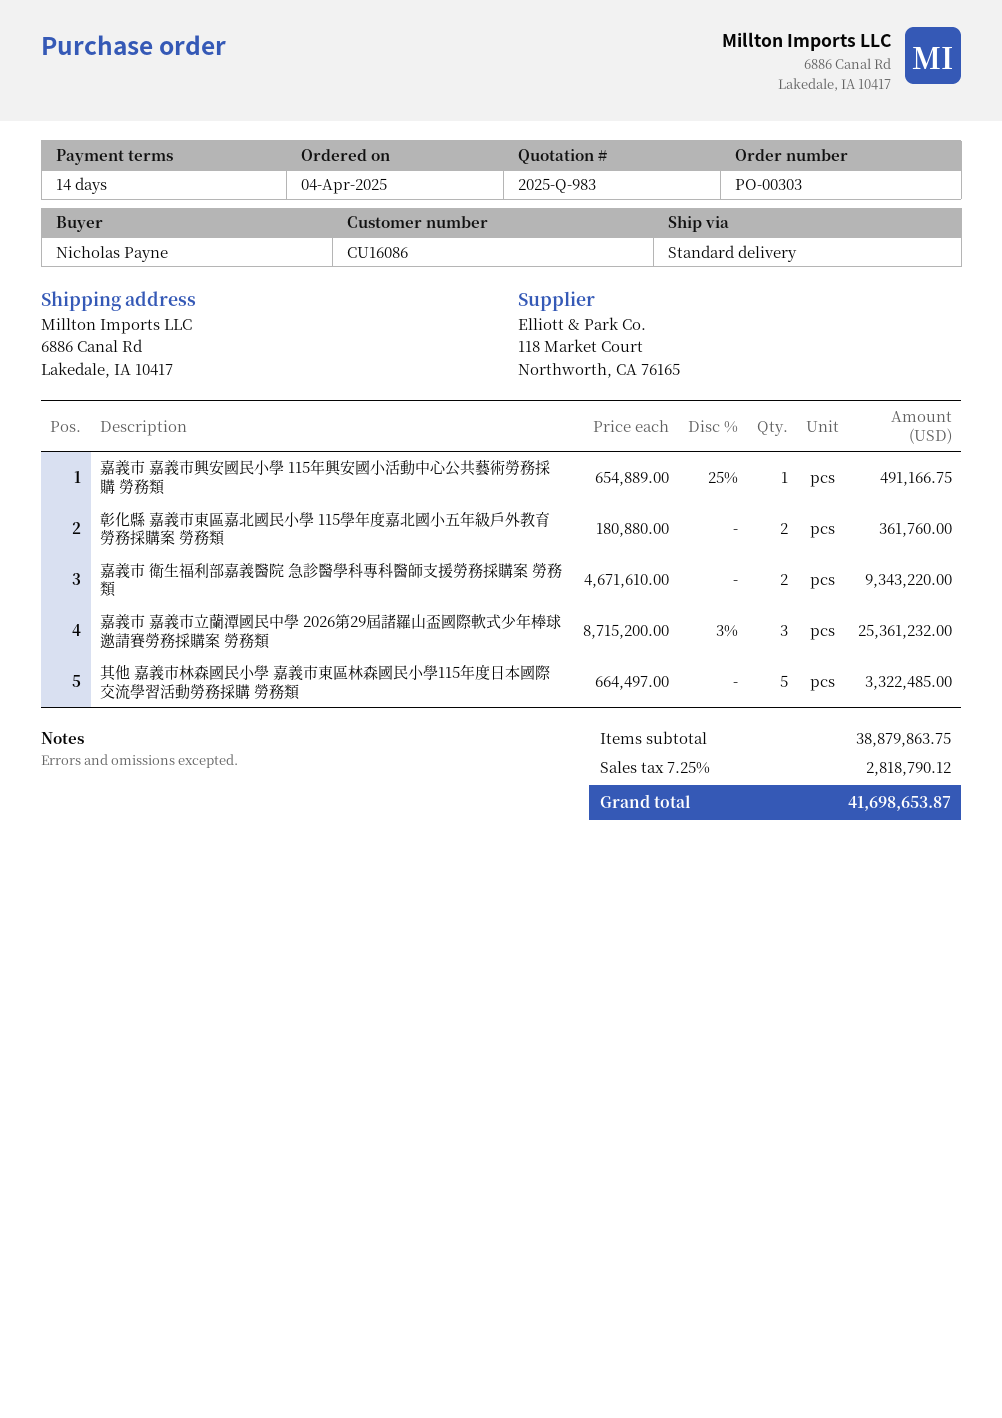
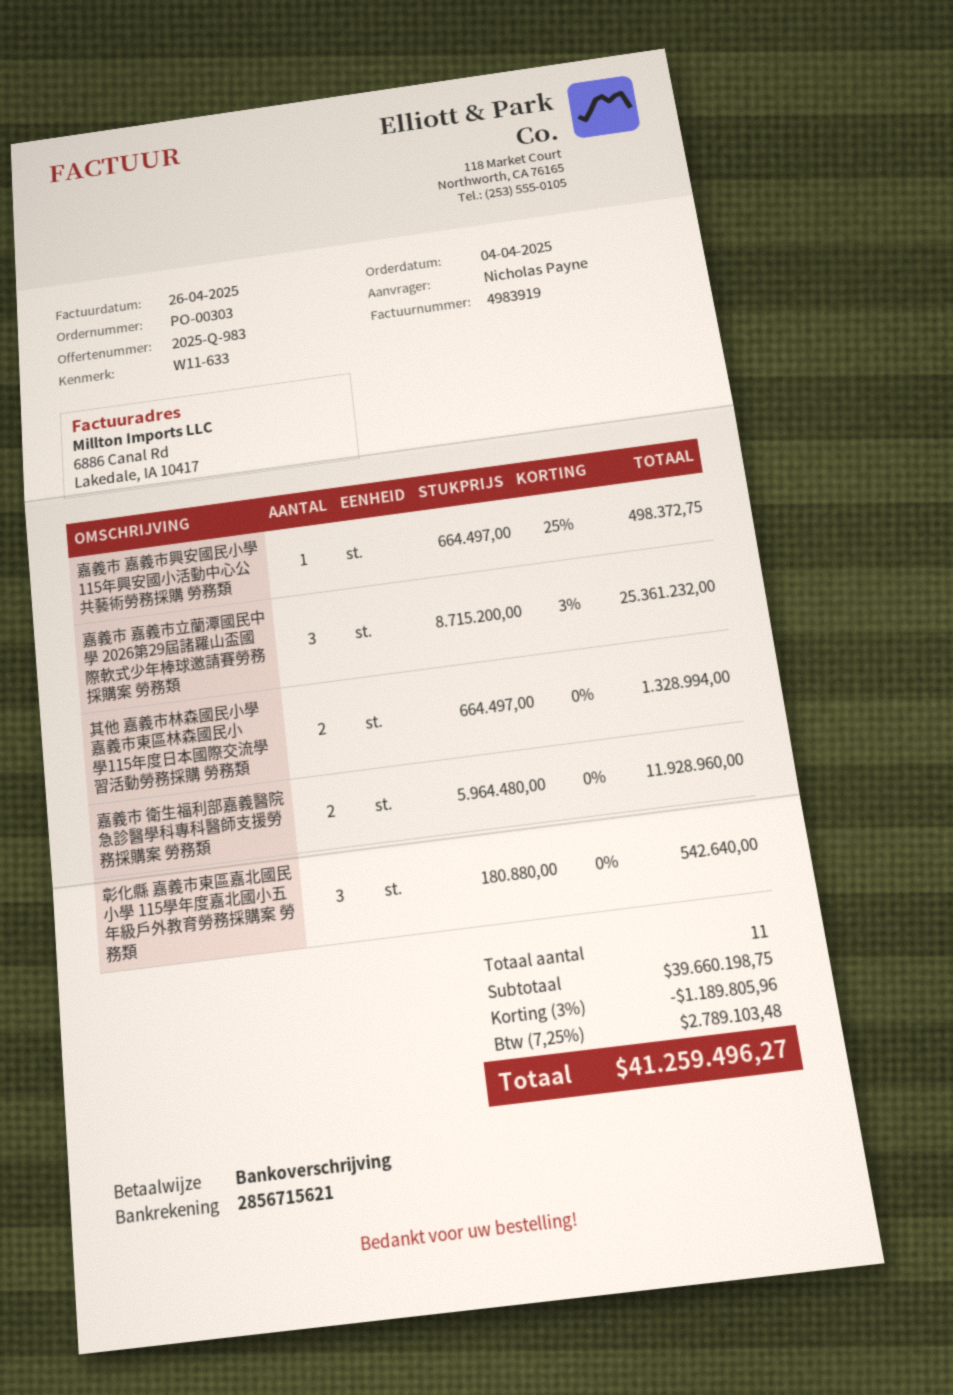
嘉義市 嘉義市興安國民小學 115年興安國小活動中心公共藝術勞務採購 勞務類: 1 x 654889.00 - 25% = 491166.75 -> 1 x 664497.00 - 25% = 498372.75
彰化縣 嘉義市東區嘉北國民小學 115學年度嘉北國小五年級戶外教育勞務採購案 勞務類: 2 x 180880.00 = 361760.00 -> 3 x 180880.00 = 542640.00
嘉義市 衛生福利部嘉義醫院 急診醫學科專科醫師支援勞務採購案 勞務類: 2 x 4671610.00 = 9343220.00 -> 2 x 5964480.00 = 11928960.00
其他 嘉義市林森國民小學 嘉義市東區林森國民小學115年度日本國際交流學習活動勞務採購 勞務類: 5 x 664497.00 = 3322485.00 -> 2 x 664497.00 = 1328994.00
subtotal: 38879863.75 -> 39660198.75
discount: none -> 3% = 1189805.96
tax: 7.25% = 2818790.12 -> 7.25% = 2789103.48
total: 41698653.87 -> 41259496.27

